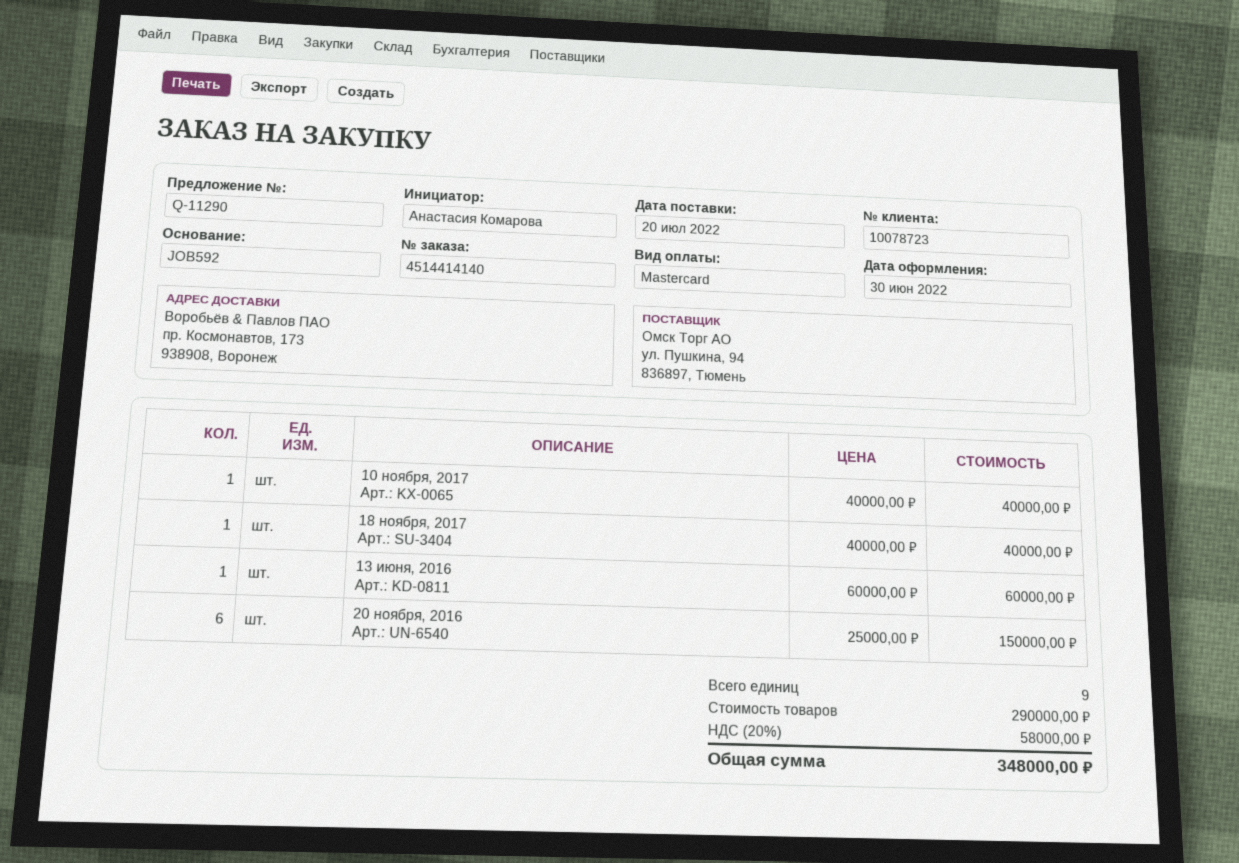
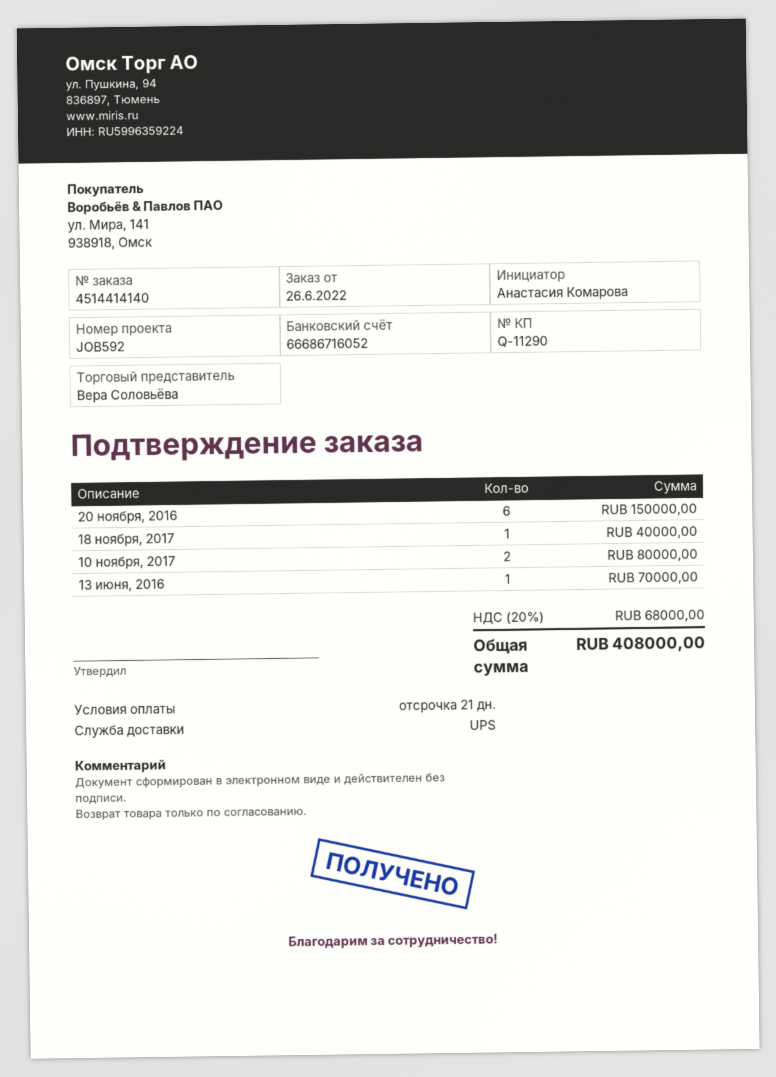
order date: 2022-06-30 -> 2022-06-26
10 ноября, 2017: 1 for 40000.00 -> 2 for 80000.00
13 июня, 2016: 1 for 60000.00 -> 1 for 70000.00
tax: 20% = 58000.00 -> 20% = 68000.00
total: 348000.00 -> 408000.00

